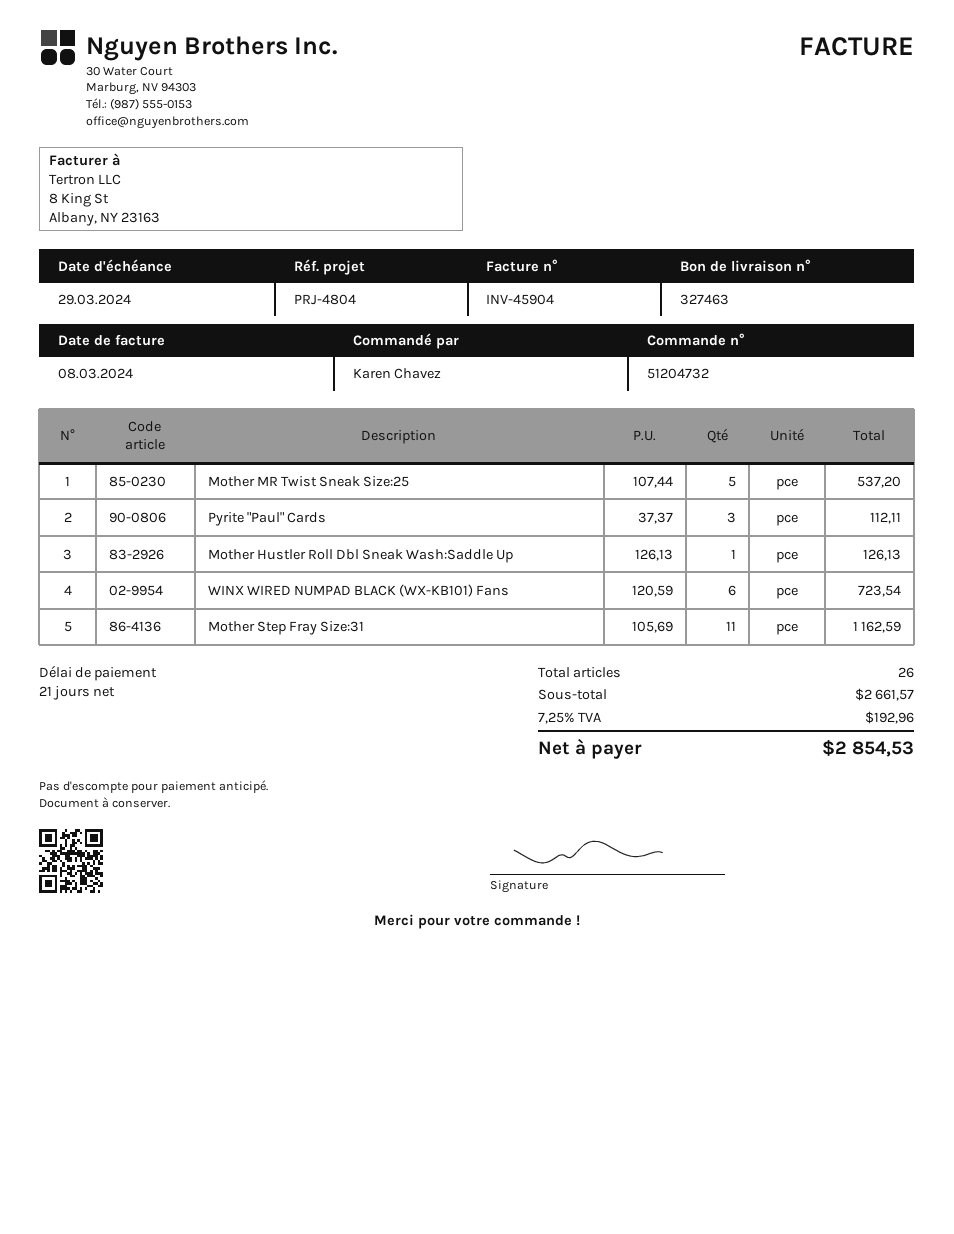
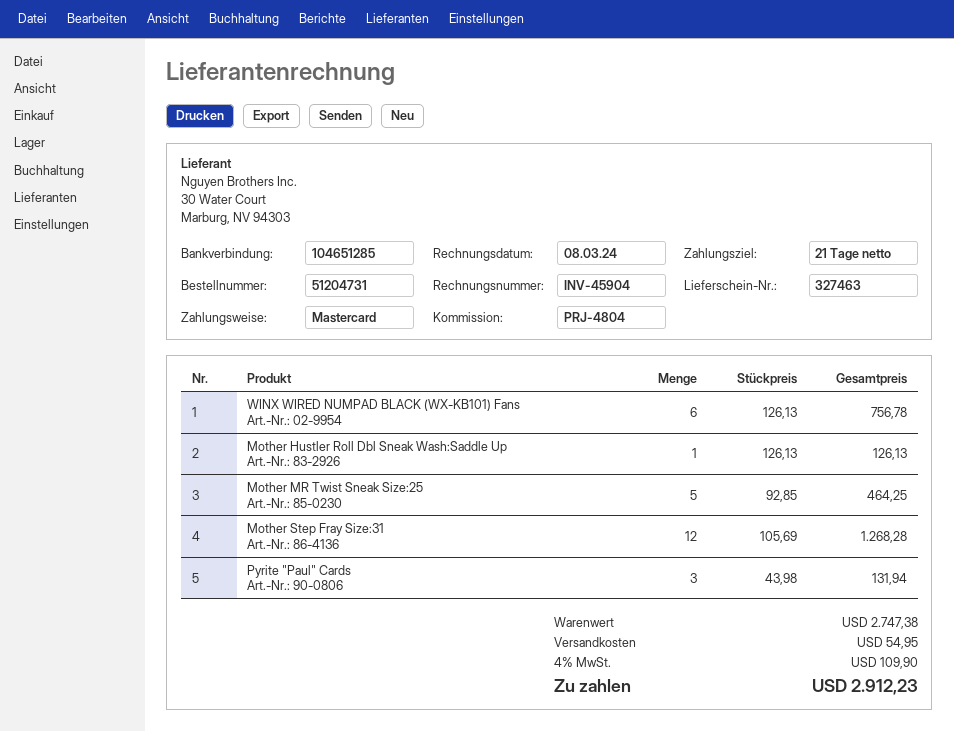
order number: 51204732 -> 51204731
Mother MR Twist Sneak Size:25: 5 x 107.44 = 537.20 -> 5 x 92.85 = 464.25
Pyrite "Paul" Cards: 3 x 37.37 = 112.11 -> 3 x 43.98 = 131.94
WINX WIRED NUMPAD BLACK (WX-KB101) Fans: 6 x 120.59 = 723.54 -> 6 x 126.13 = 756.78
Mother Step Fray Size:31: 11 x 105.69 = 1162.59 -> 12 x 105.69 = 1268.28
subtotal: 2661.57 -> 2747.38
shipping: none -> 54.95
tax: 7.25% = 192.96 -> 4% = 109.90
total: 2854.53 -> 2912.23

